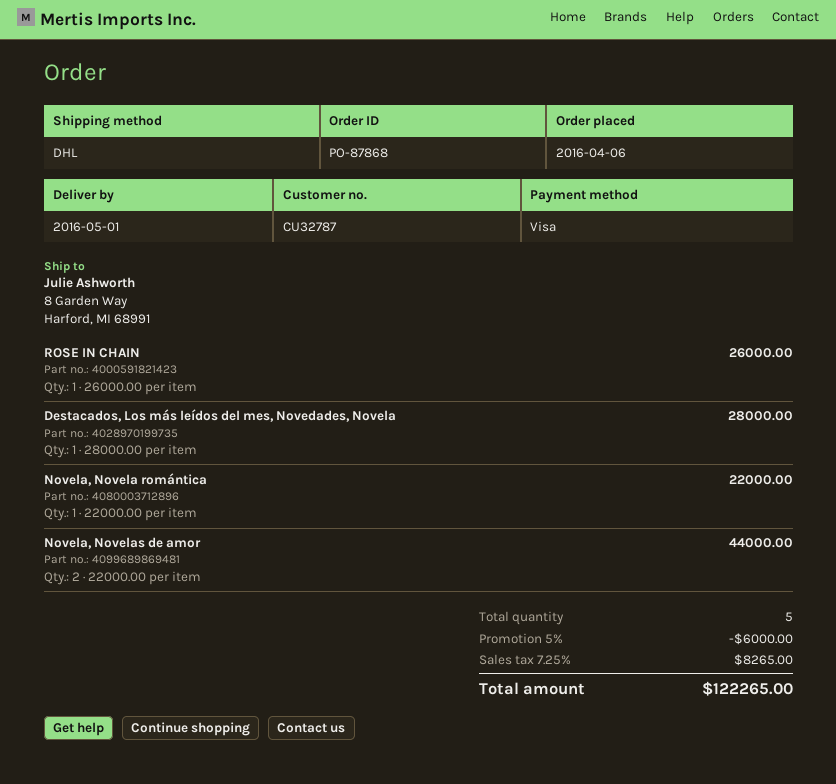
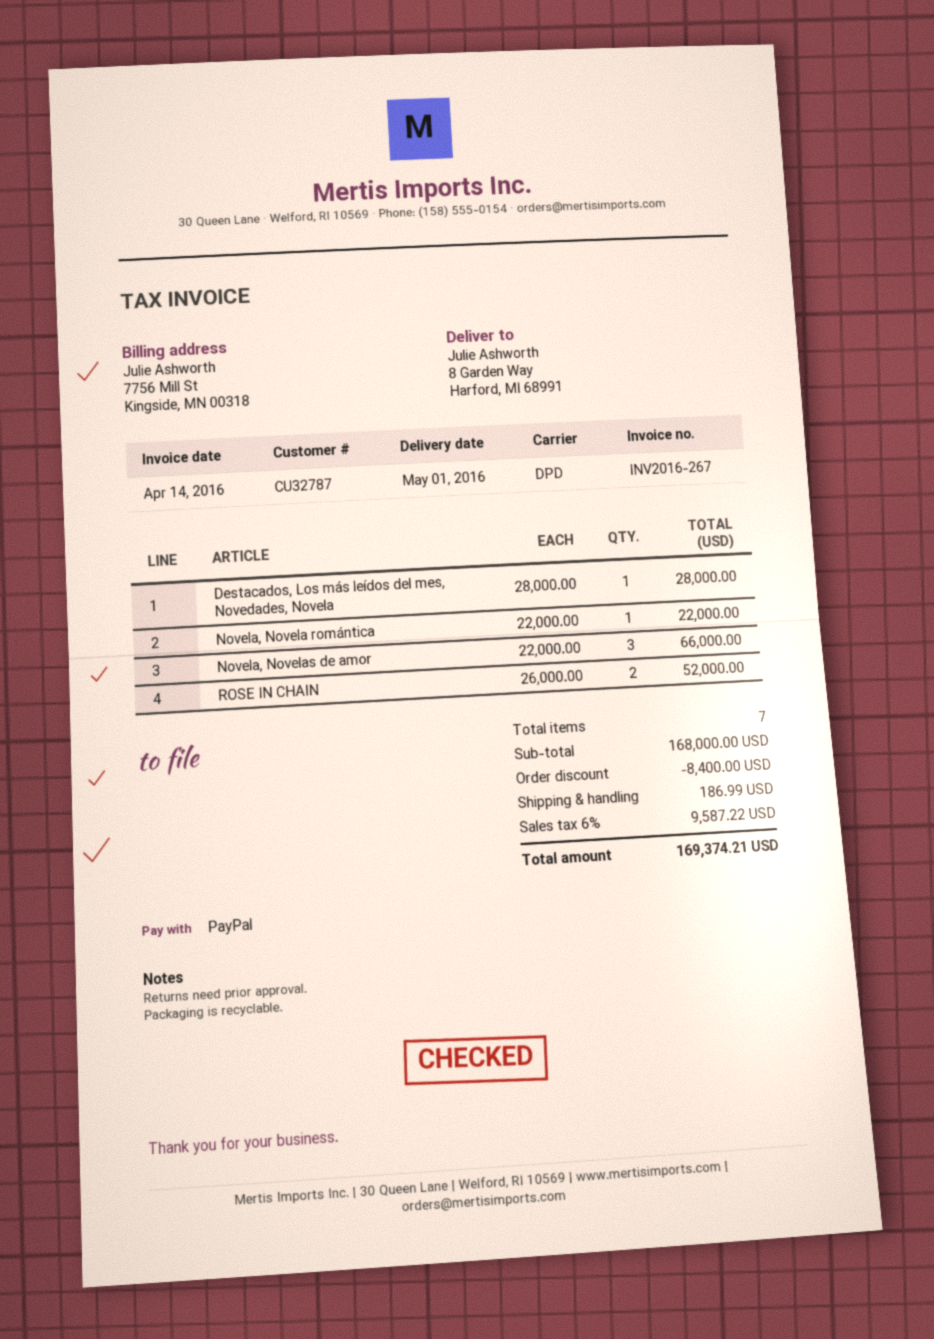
payment method: Visa -> PayPal
shipping method: DHL -> DPD
ROSE IN CHAIN: 1 x 26000.00 = 26000.00 -> 2 x 26000.00 = 52000.00
Novela, Novelas de amor: 2 x 22000.00 = 44000.00 -> 3 x 22000.00 = 66000.00
total quantity: 5 -> 7
discount: 6000.00 -> 8400.00
shipping: none -> 186.99
tax: 7.25% = 8265.00 -> 6% = 9587.22
total: 122265.00 -> 169374.21

